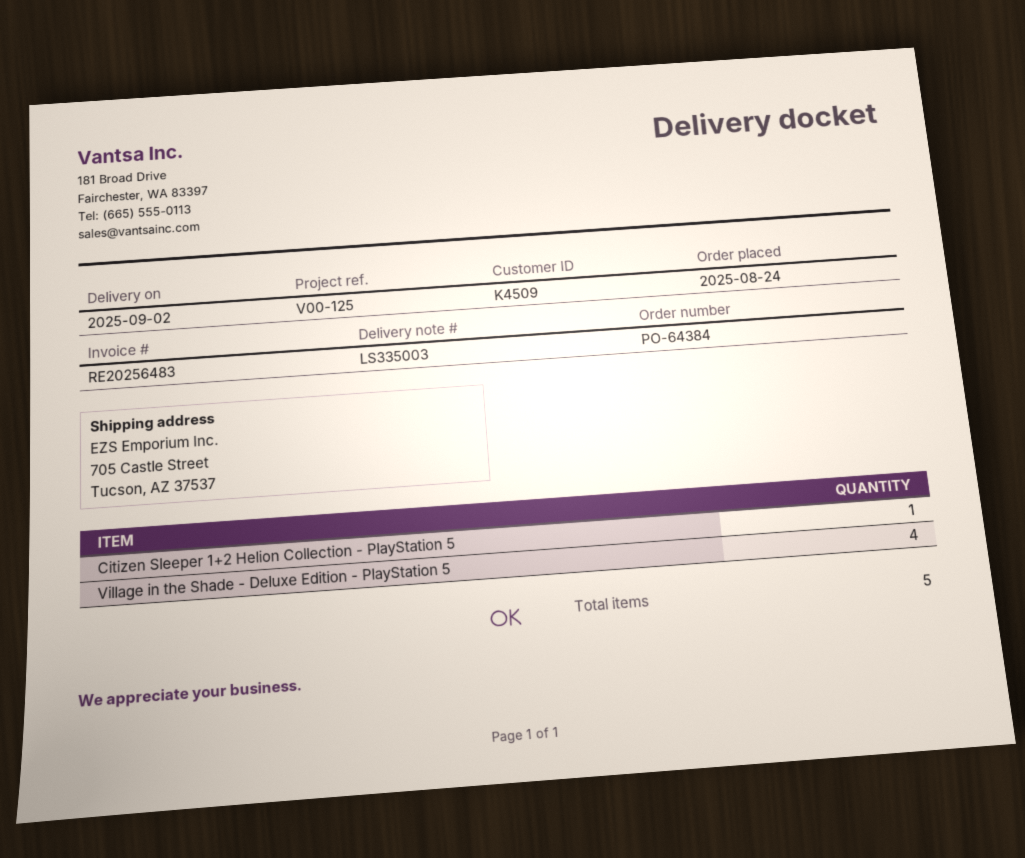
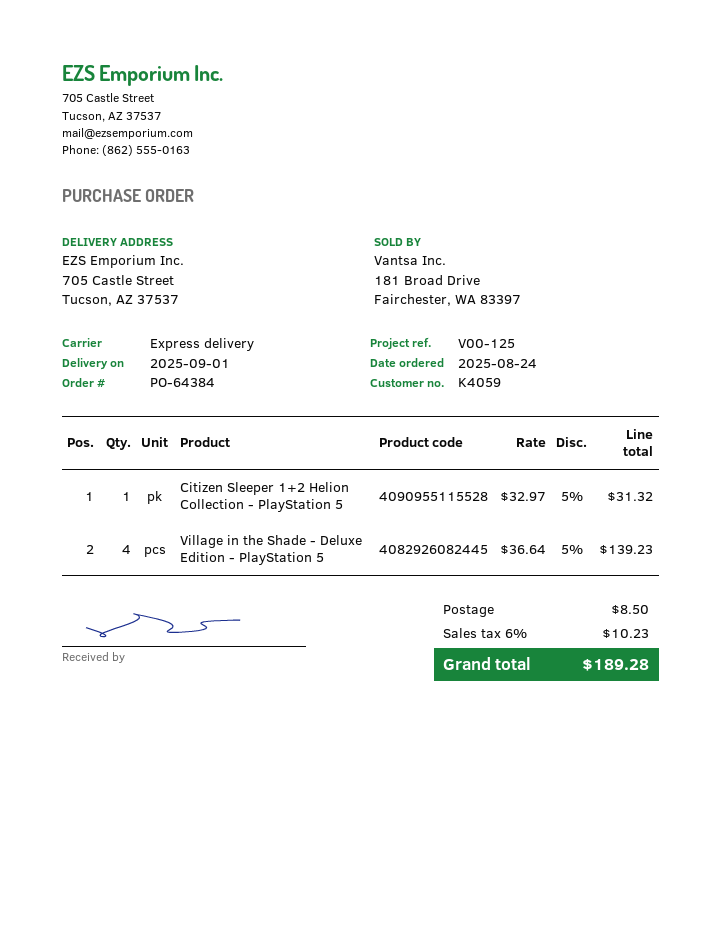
delivery date: 2025-09-02 -> 2025-09-01
customer number: K4509 -> K4059

